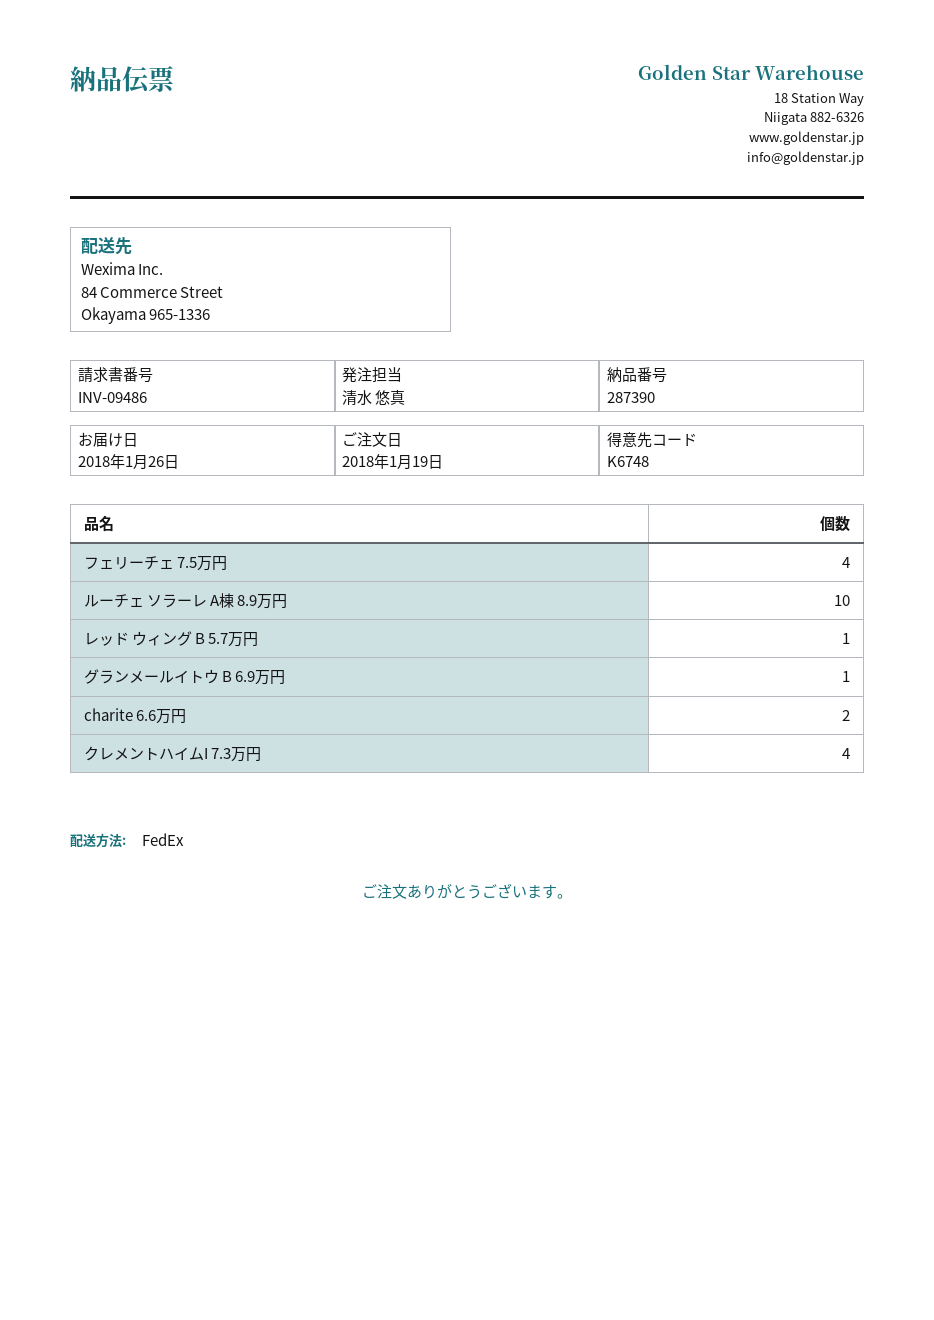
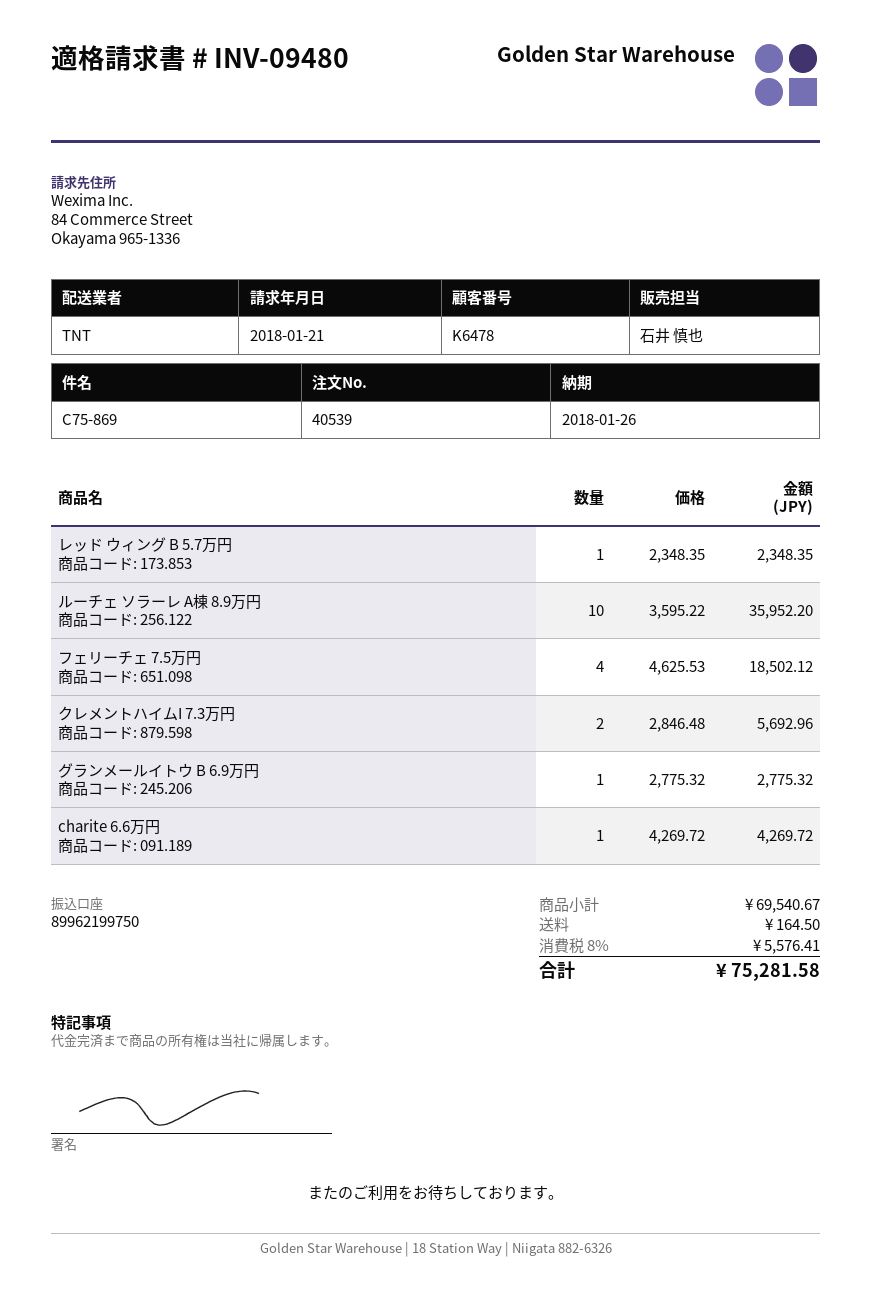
invoice number: INV-09486 -> INV-09480
customer number: K6748 -> K6478
shipping method: FedEx -> TNT
charite 6.6万円: 2 -> 1
クレメントハイムI 7.3万円: 4 -> 2

